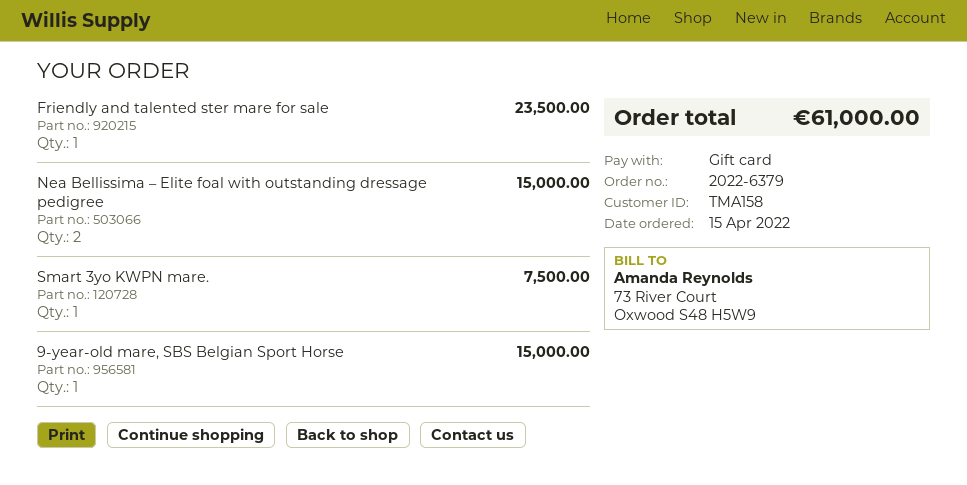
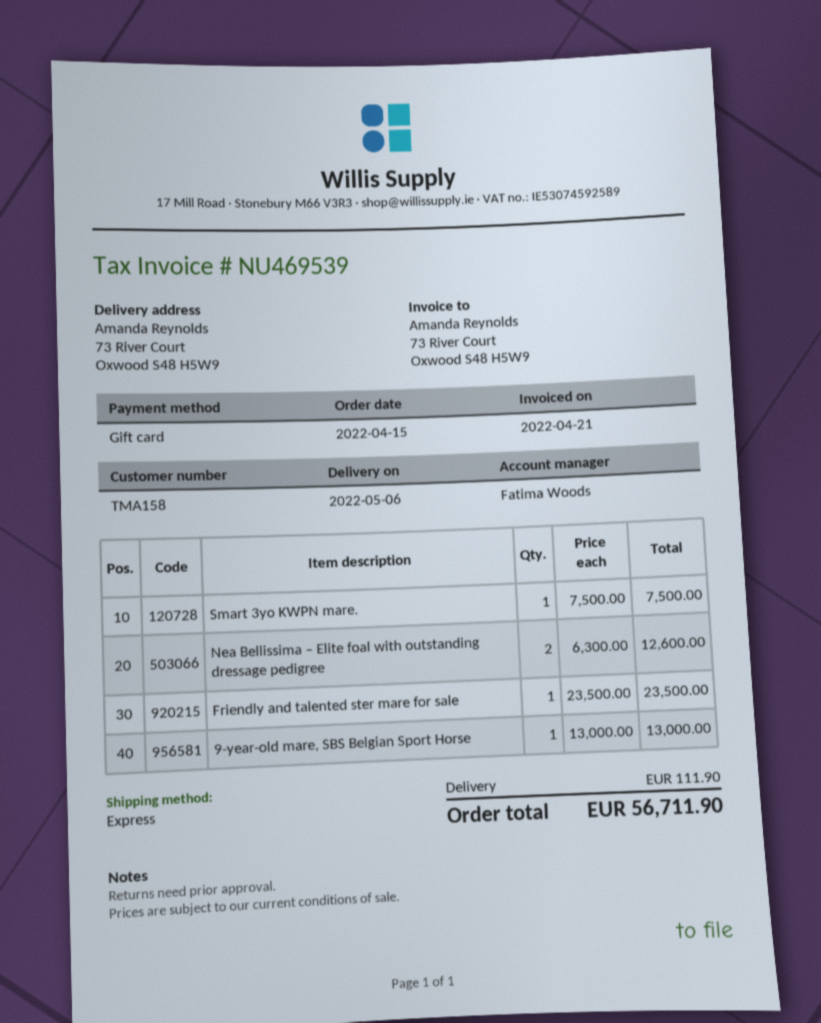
Nea Bellissima – Elite foal with outstanding dressage pedigree: 2 for 15000.00 -> 2 for 12600.00
9-year-old mare, SBS Belgian Sport Horse: 1 for 15000.00 -> 1 for 13000.00
shipping: none -> 111.90
total: 61000.00 -> 56711.90

